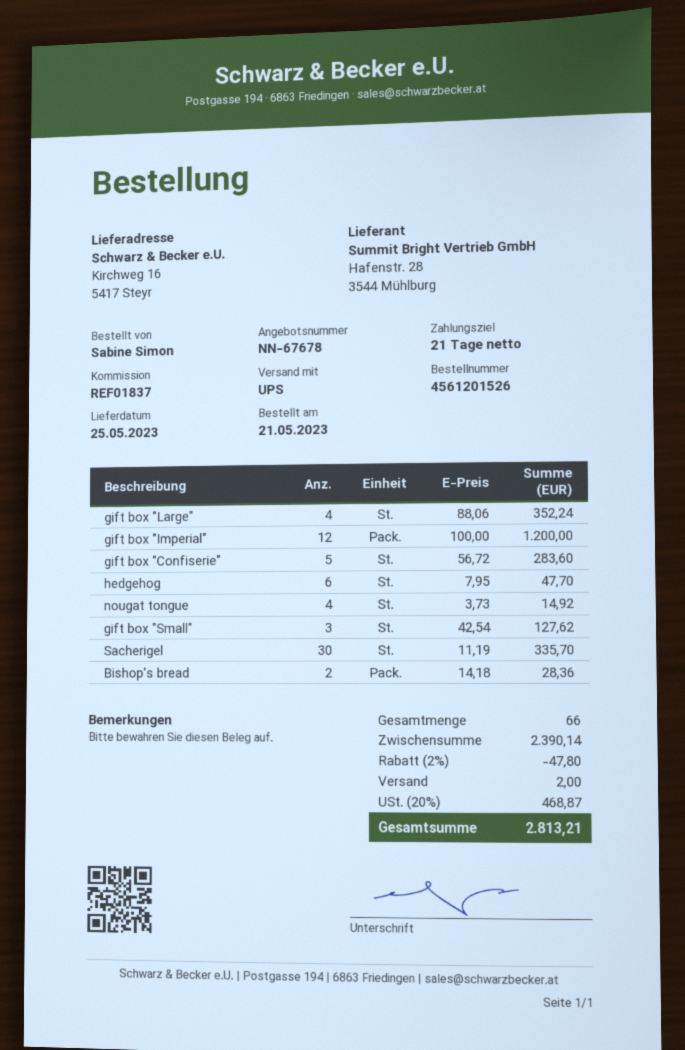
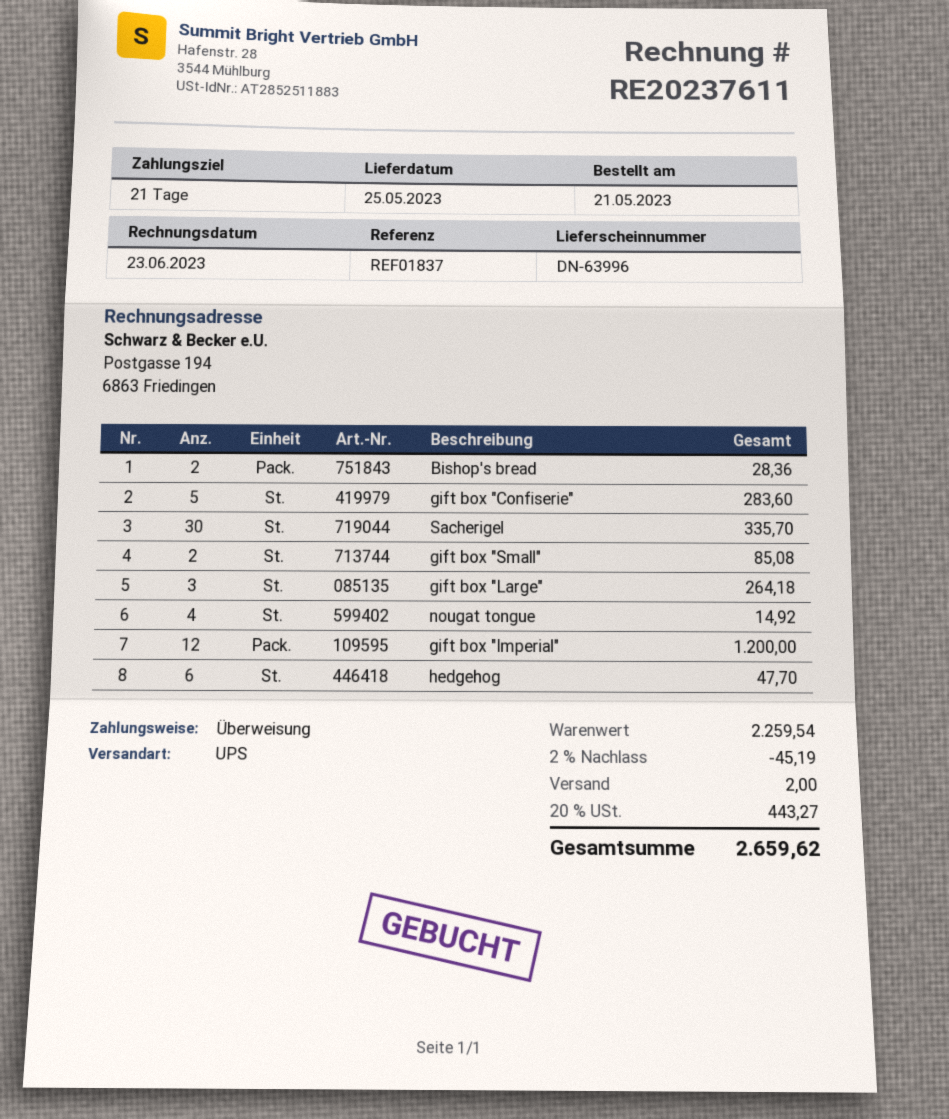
gift box "Large": 4 for 352.24 -> 3 for 264.18
gift box "Small": 3 for 127.62 -> 2 for 85.08
subtotal: 2390.14 -> 2259.54
discount: 2% = 47.80 -> 2% = 45.19
tax: 20% = 468.87 -> 20% = 443.27
total: 2813.21 -> 2659.62

